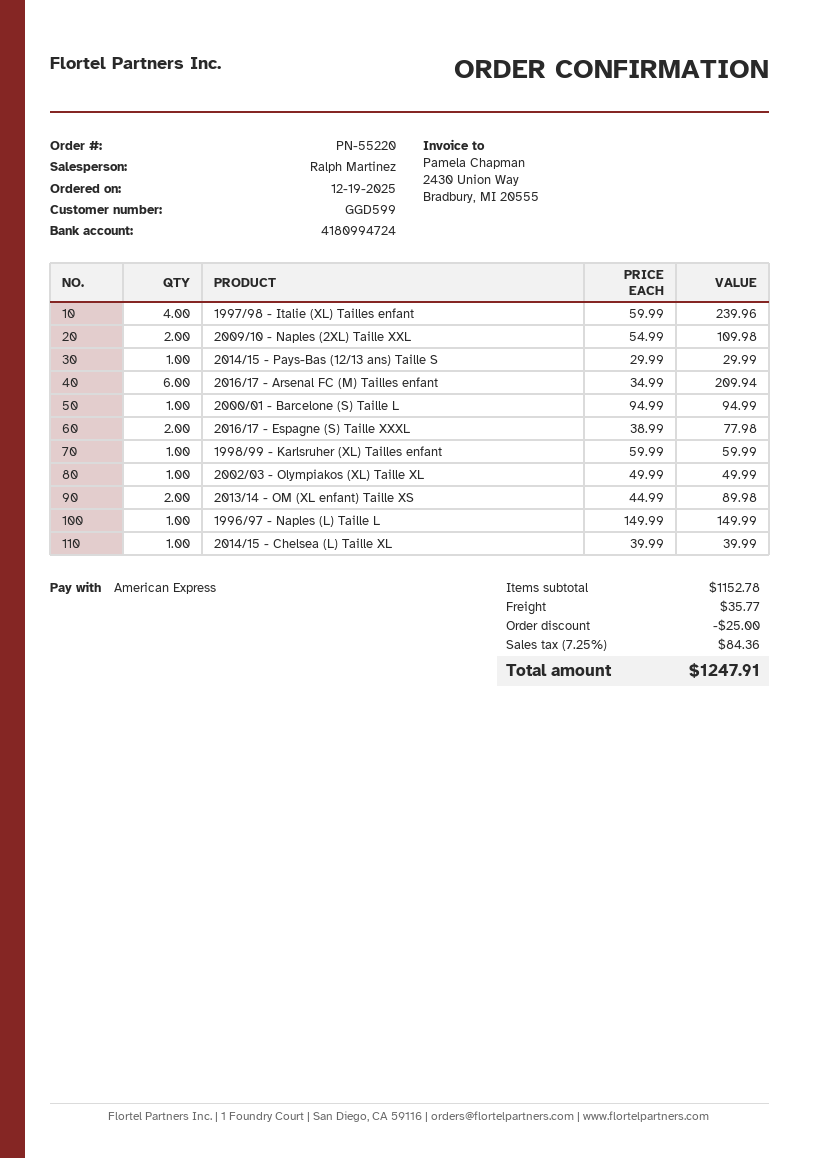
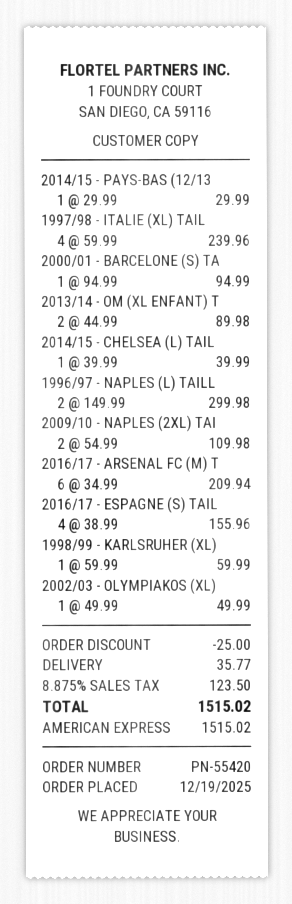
order number: PN-55220 -> PN-55420
2016/17 - Espagne (S) Taille XXXL: 2 x 38.99 = 77.98 -> 4 x 38.99 = 155.96
1996/97 - Naples (L) Taille L: 1 x 149.99 = 149.99 -> 2 x 149.99 = 299.98
tax: 7.25% = 84.36 -> 8.875% = 123.50
total: 1247.91 -> 1515.02

